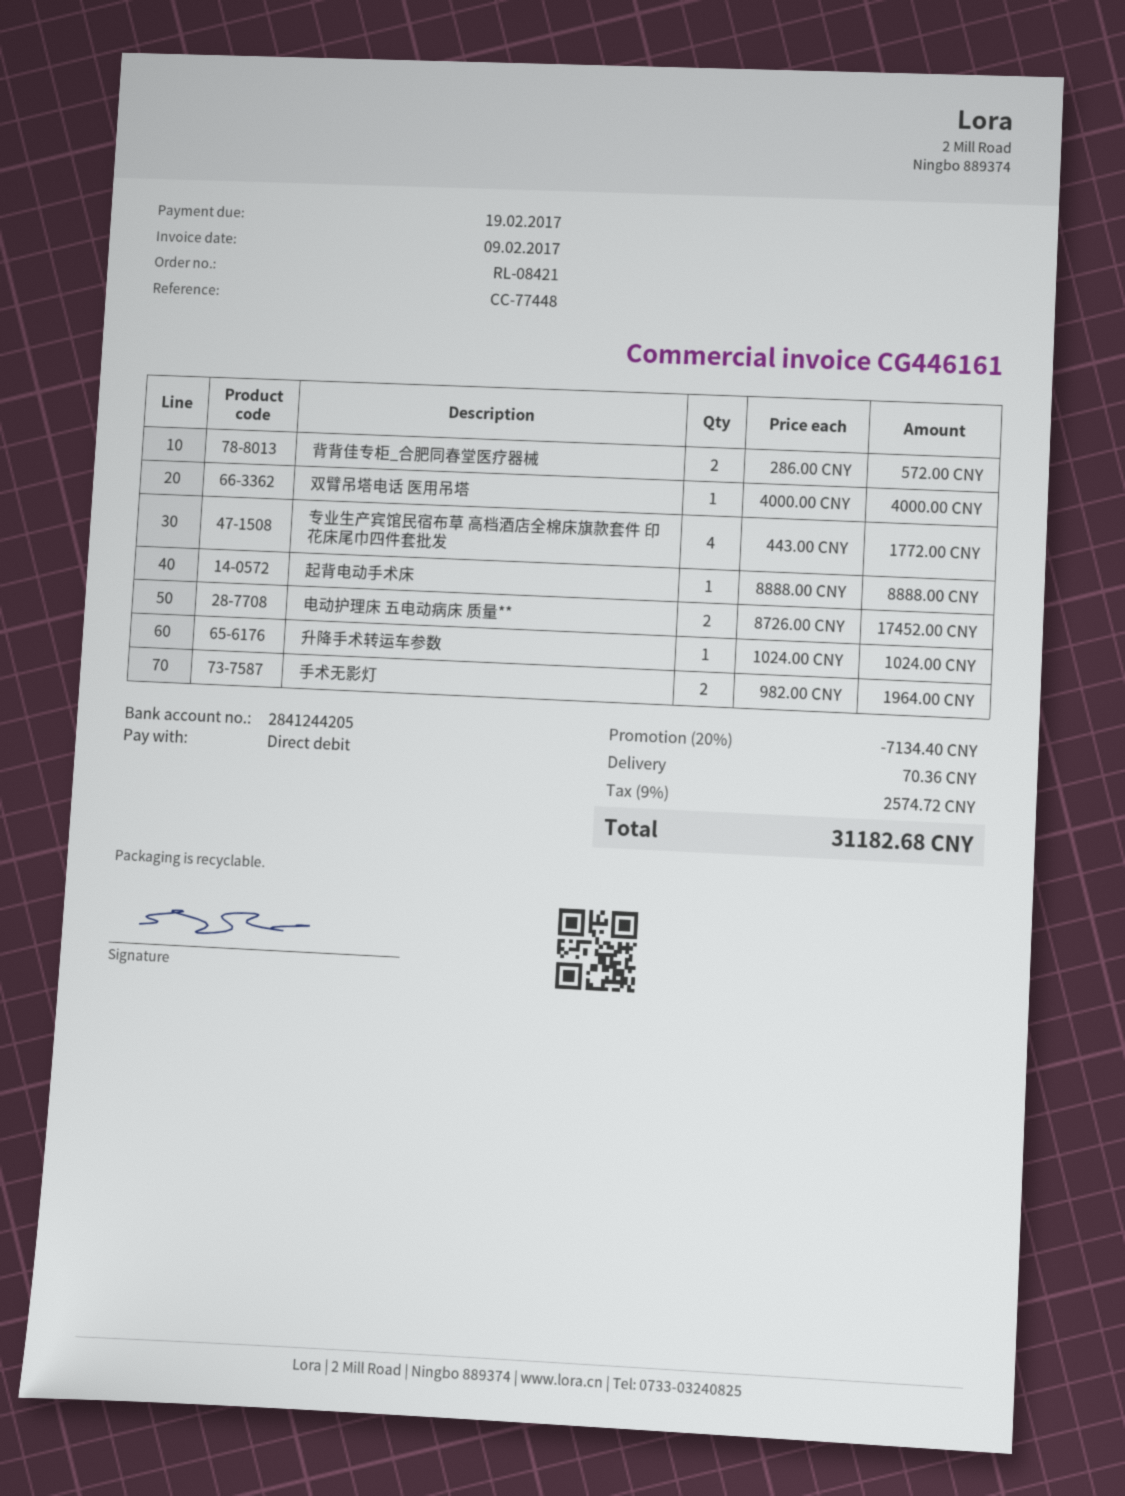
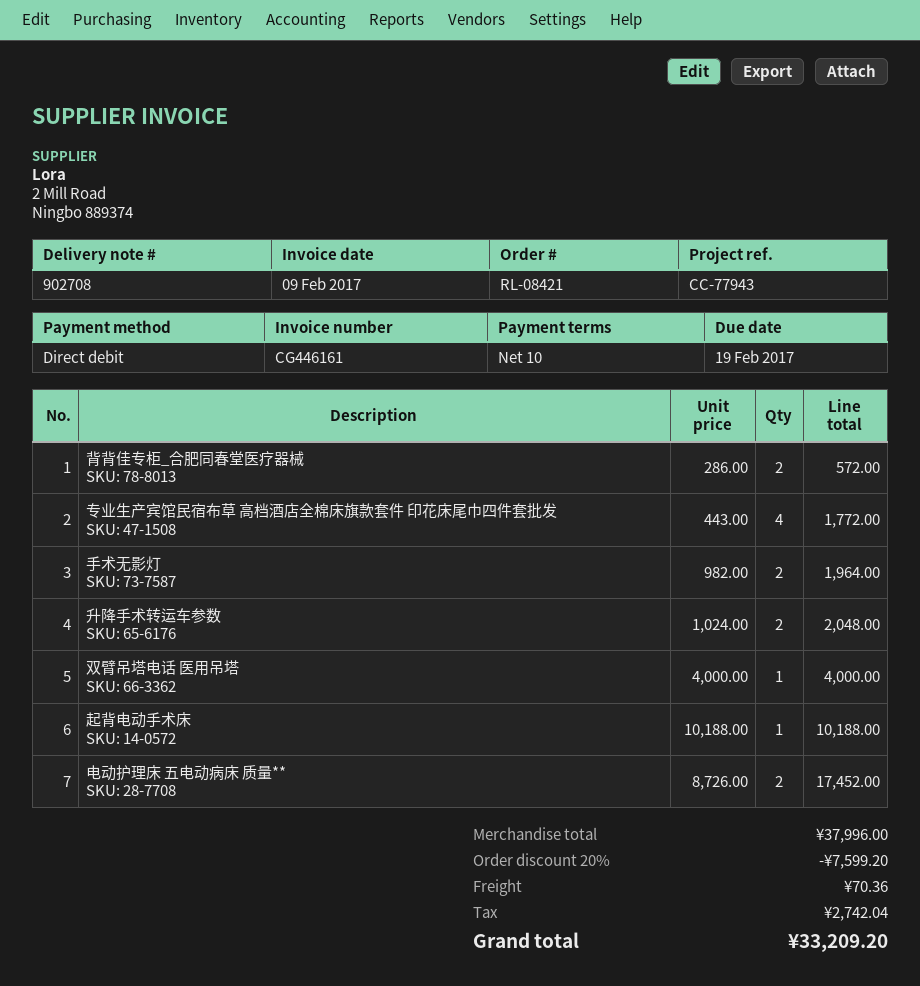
reference: CC-77448 -> CC-77943
起背电动手术床: 1 x 8888.00 = 8888.00 -> 1 x 10188.00 = 10188.00
升降手术转运车参数: 1 x 1024.00 = 1024.00 -> 2 x 1024.00 = 2048.00
discount: 20% = 7134.40 -> 20% = 7599.20
tax: 2574.72 -> 2742.04
total: 31182.68 -> 33209.20

